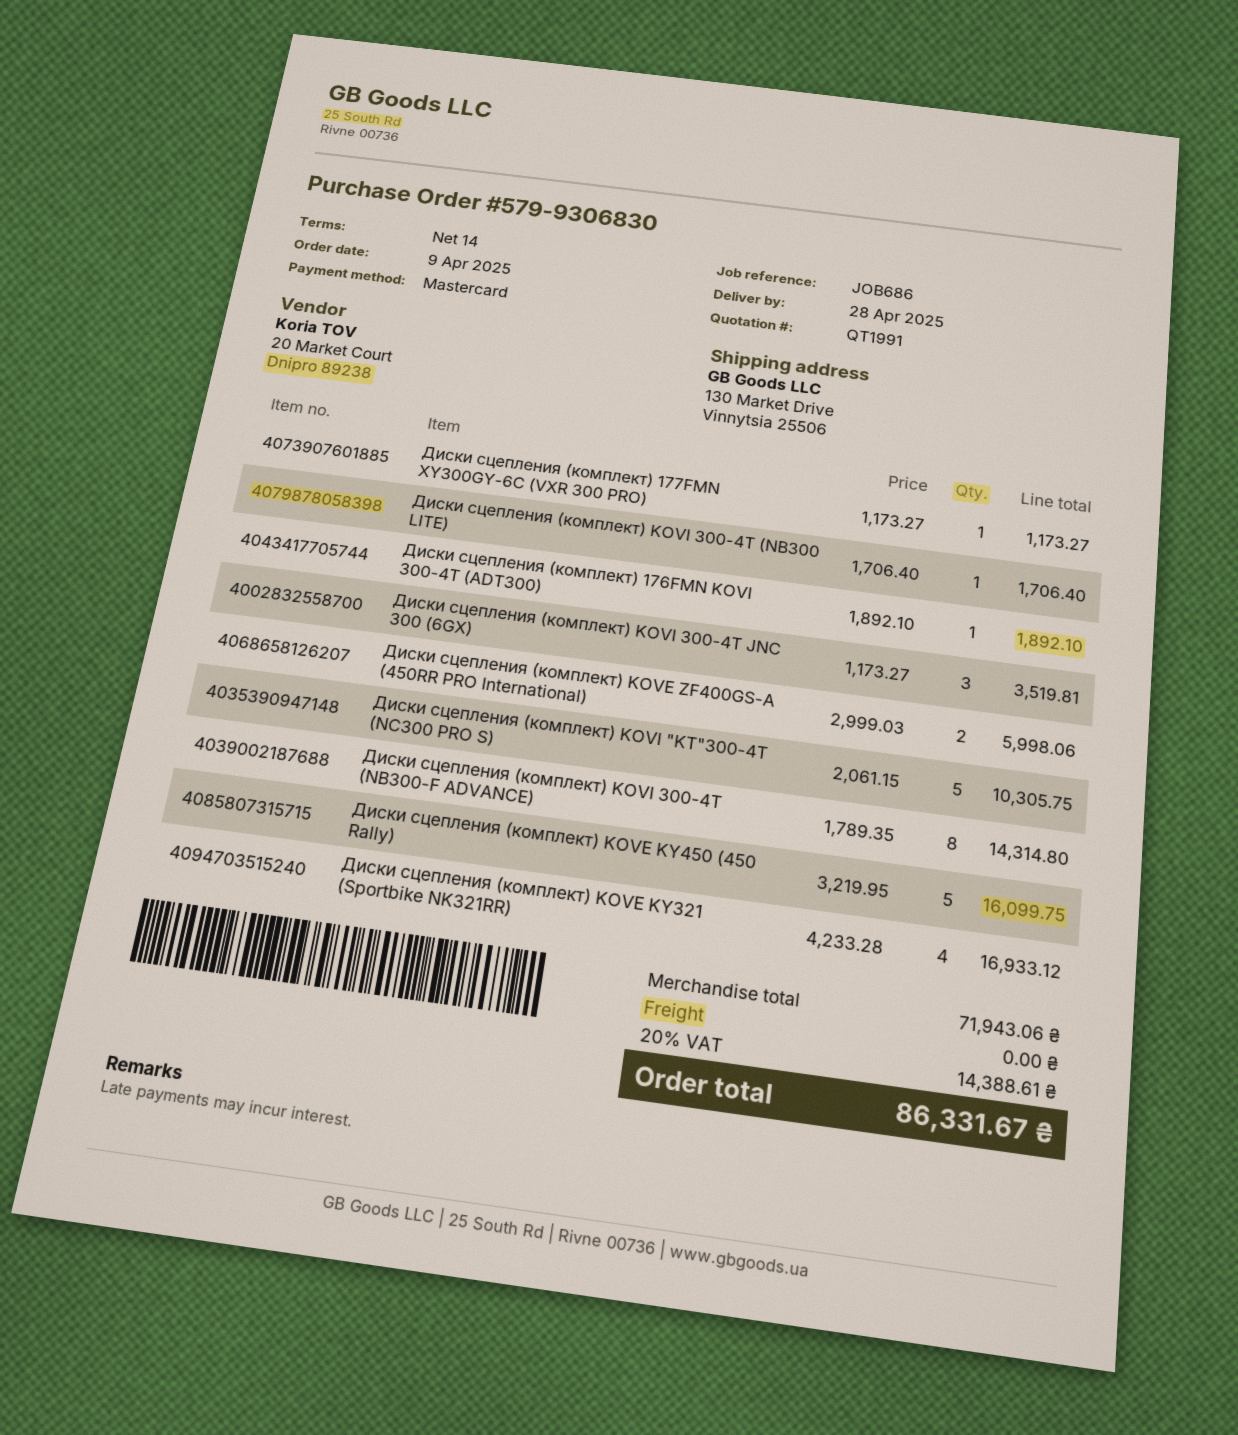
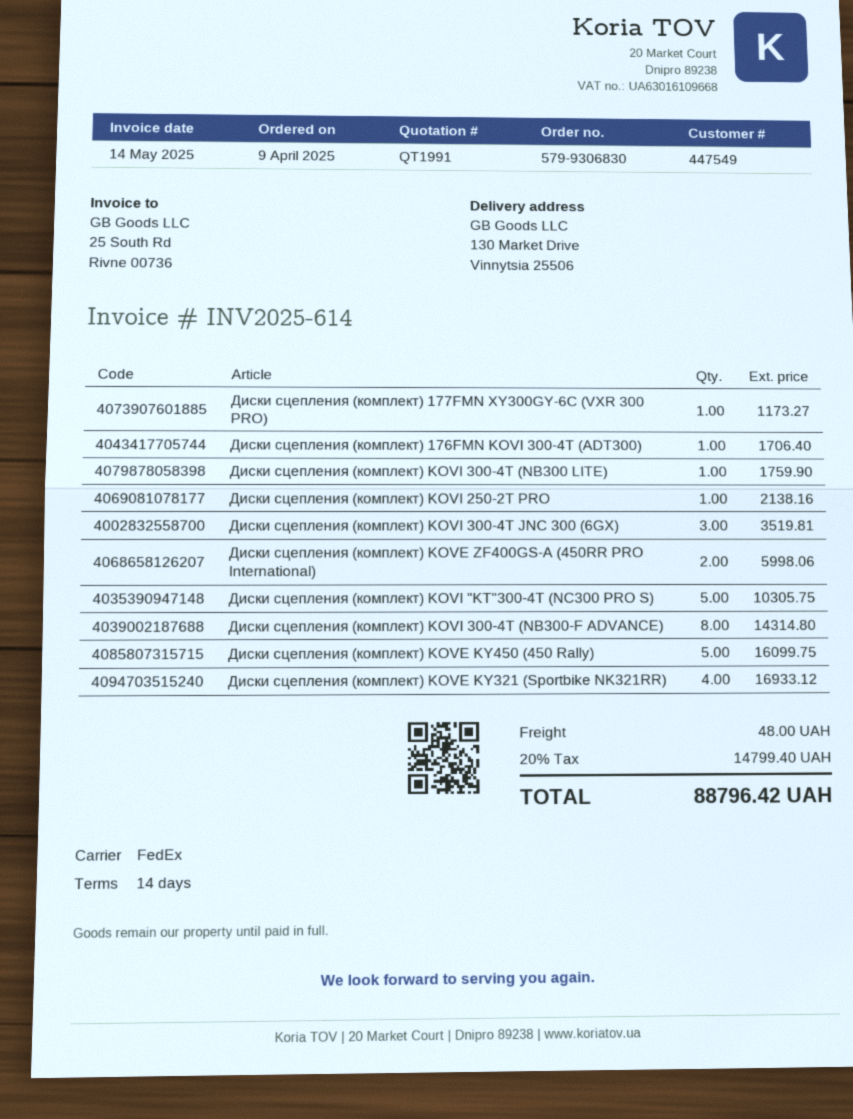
Диски сцепления (комплект) KOVI 300-4Т (NB300 LITE): 1 for 1706.40 -> 1 for 1759.90
Диски сцепления (комплект) 176FMN KOVI 300-4Т (ADT300): 1 for 1892.10 -> 1 for 1706.40
Диски сцепления (комплект) KOVI 250-2T PRO: none -> 1 for 2138.16
shipping: 0.00 -> 48.00
tax: 20% = 14388.61 -> 20% = 14799.40
total: 86331.67 -> 88796.42

